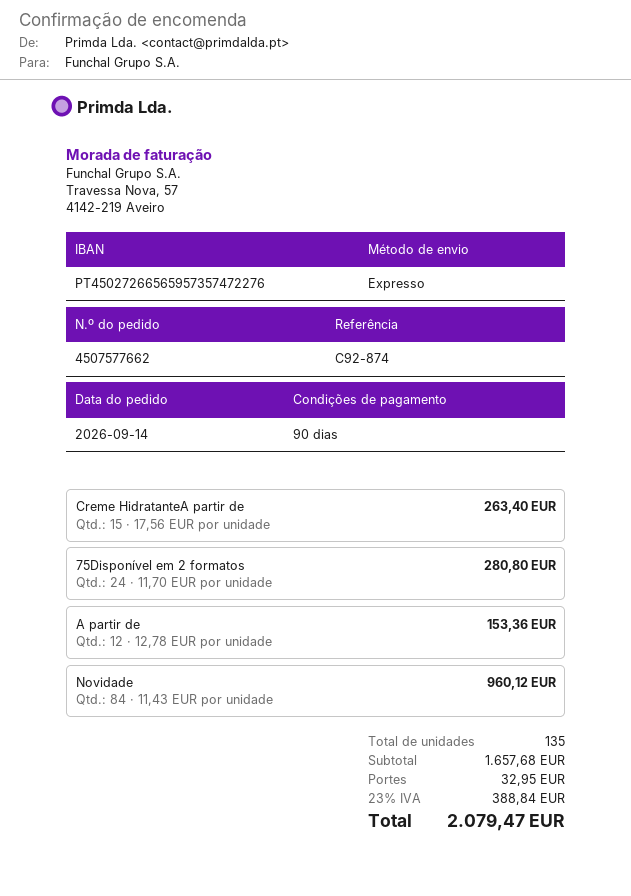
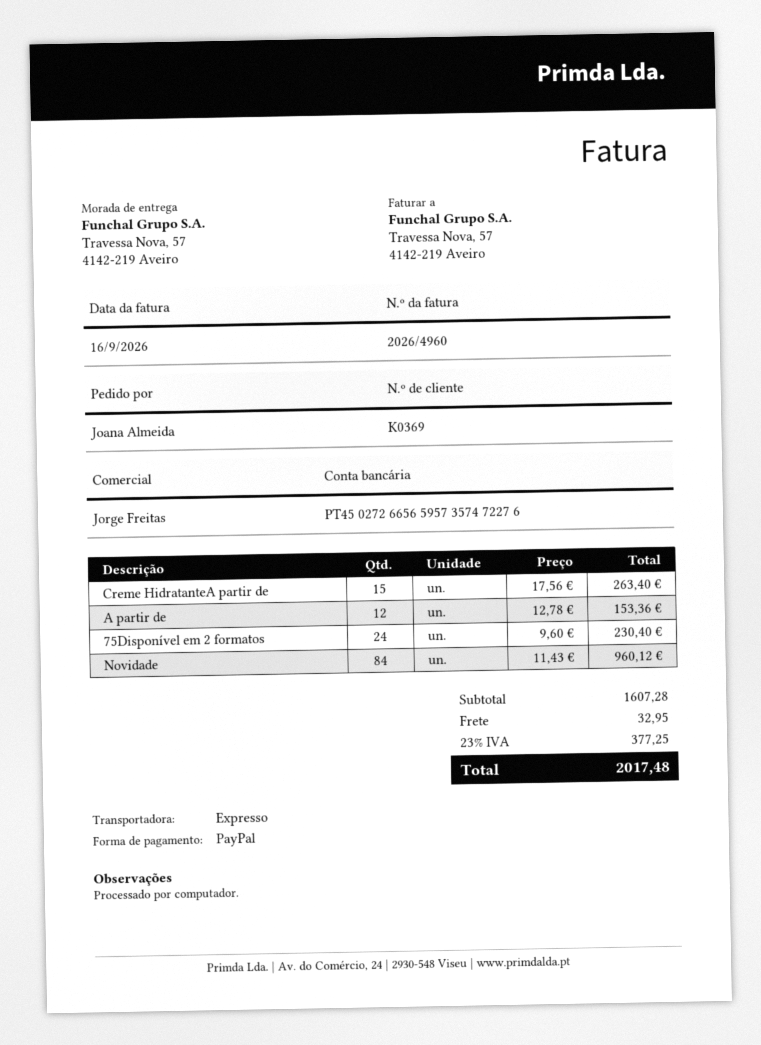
75Disponível em 2 formatos: 24 x 11.70 = 280.80 -> 24 x 9.60 = 230.40
subtotal: 1657.68 -> 1607.28
tax: 23% = 388.84 -> 23% = 377.25
total: 2079.47 -> 2017.48

